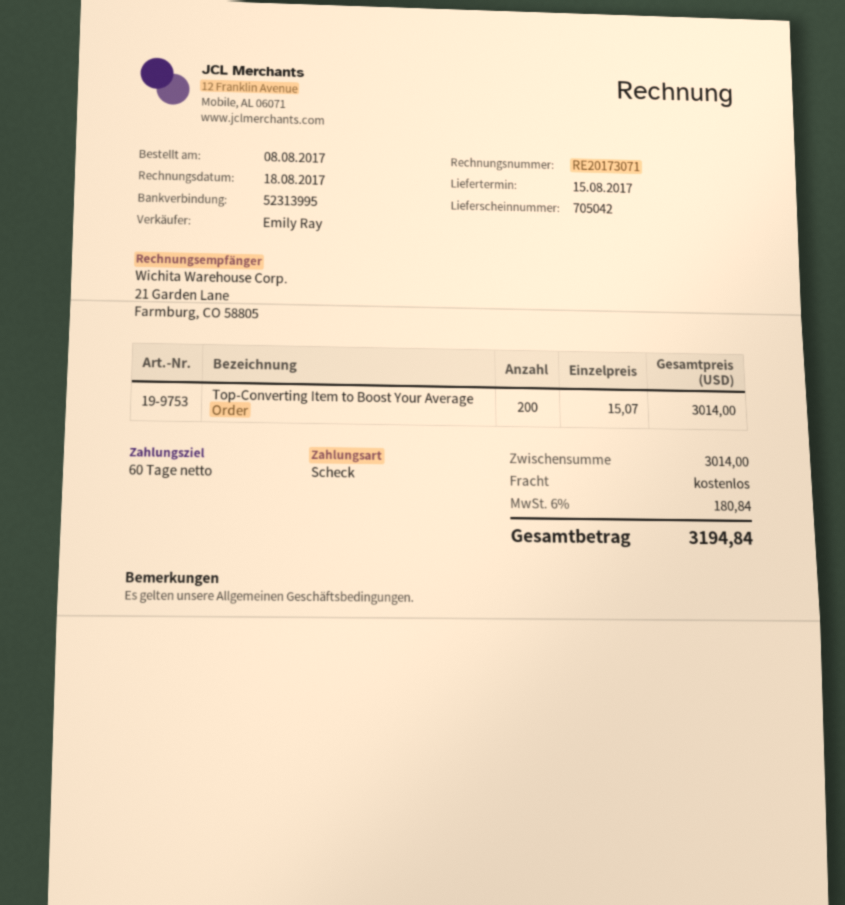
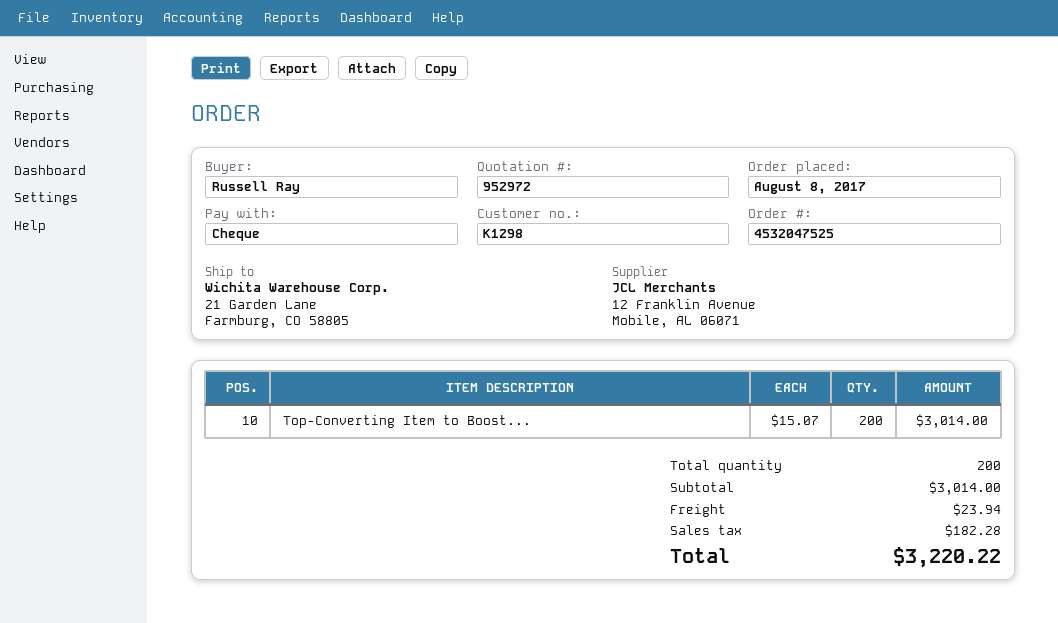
shipping: 0.00 -> 23.94
tax: 180.84 -> 182.28
total: 3194.84 -> 3220.22

